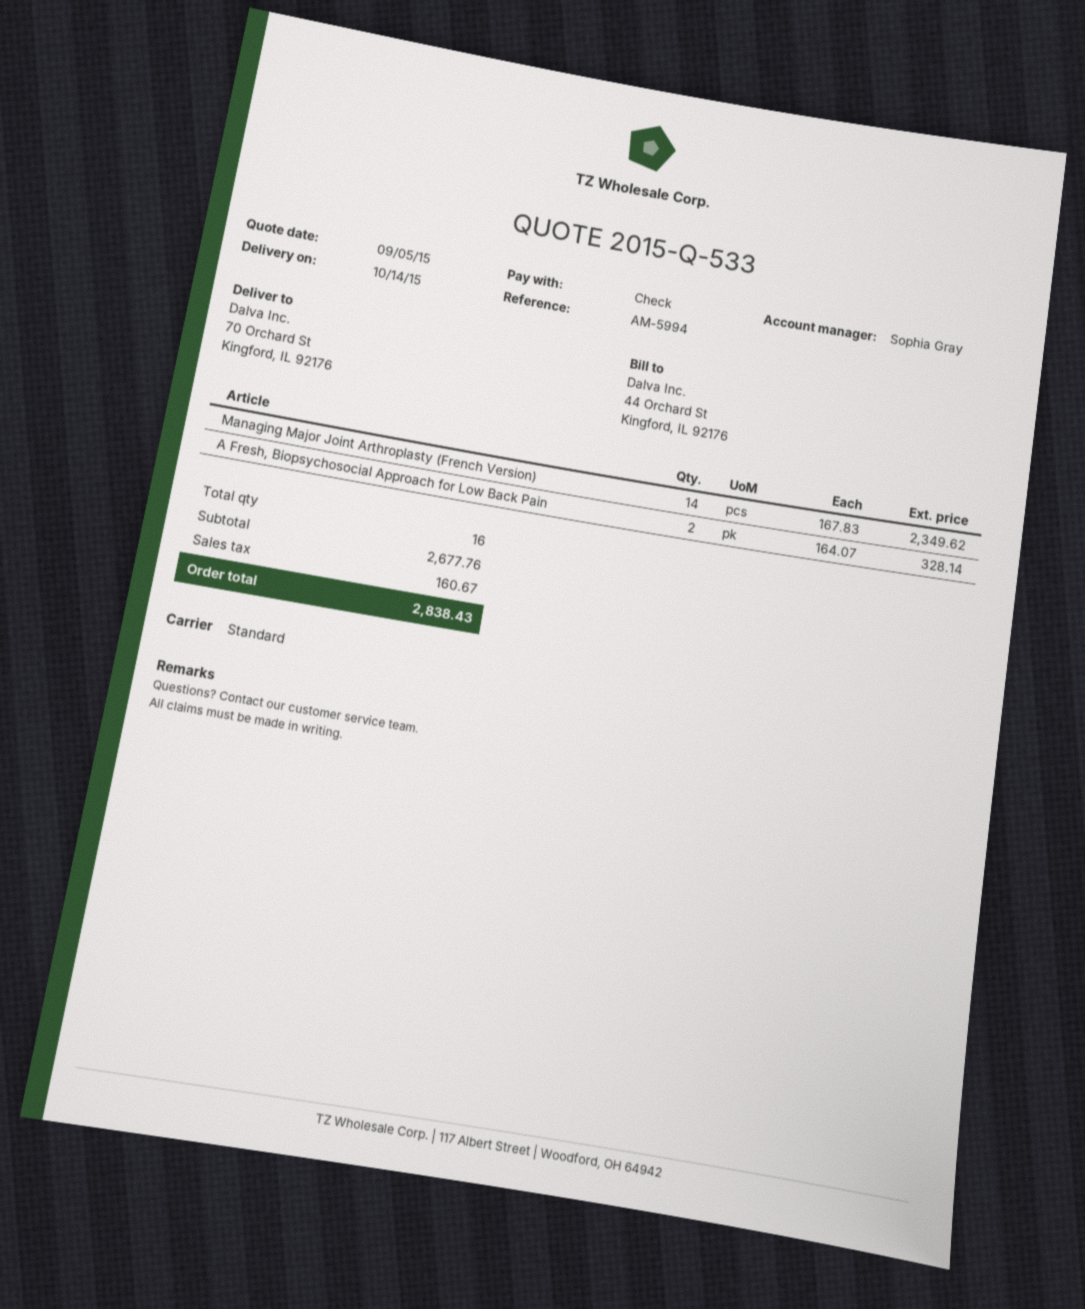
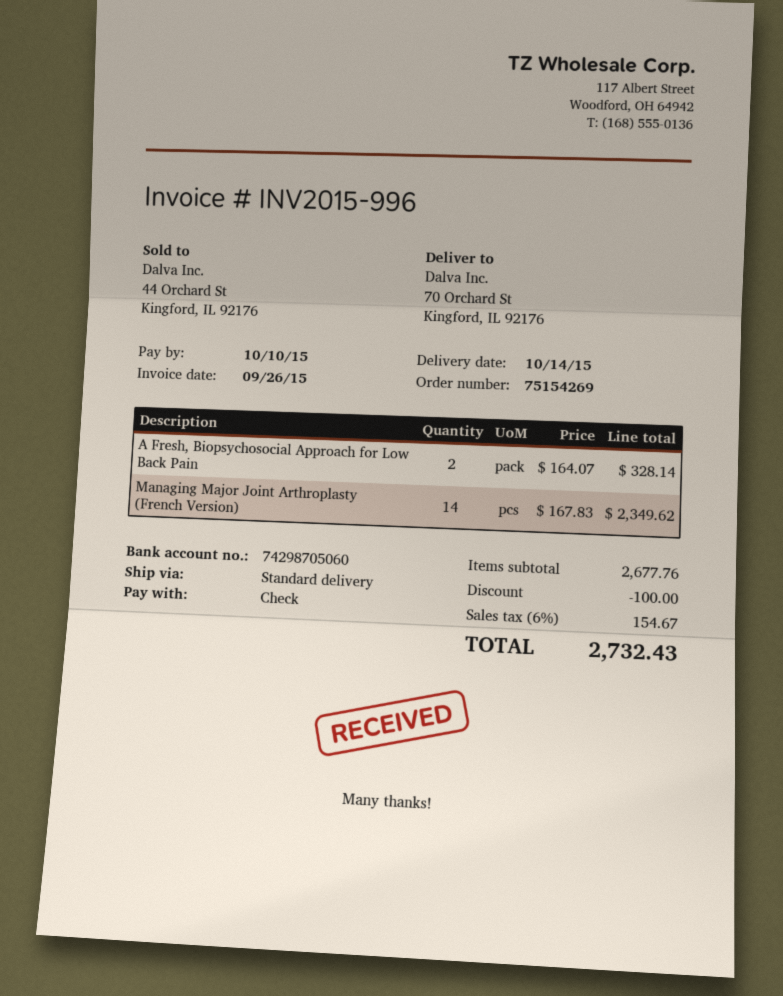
discount: none -> 100.00
tax: 160.67 -> 154.67
total: 2838.43 -> 2732.43

